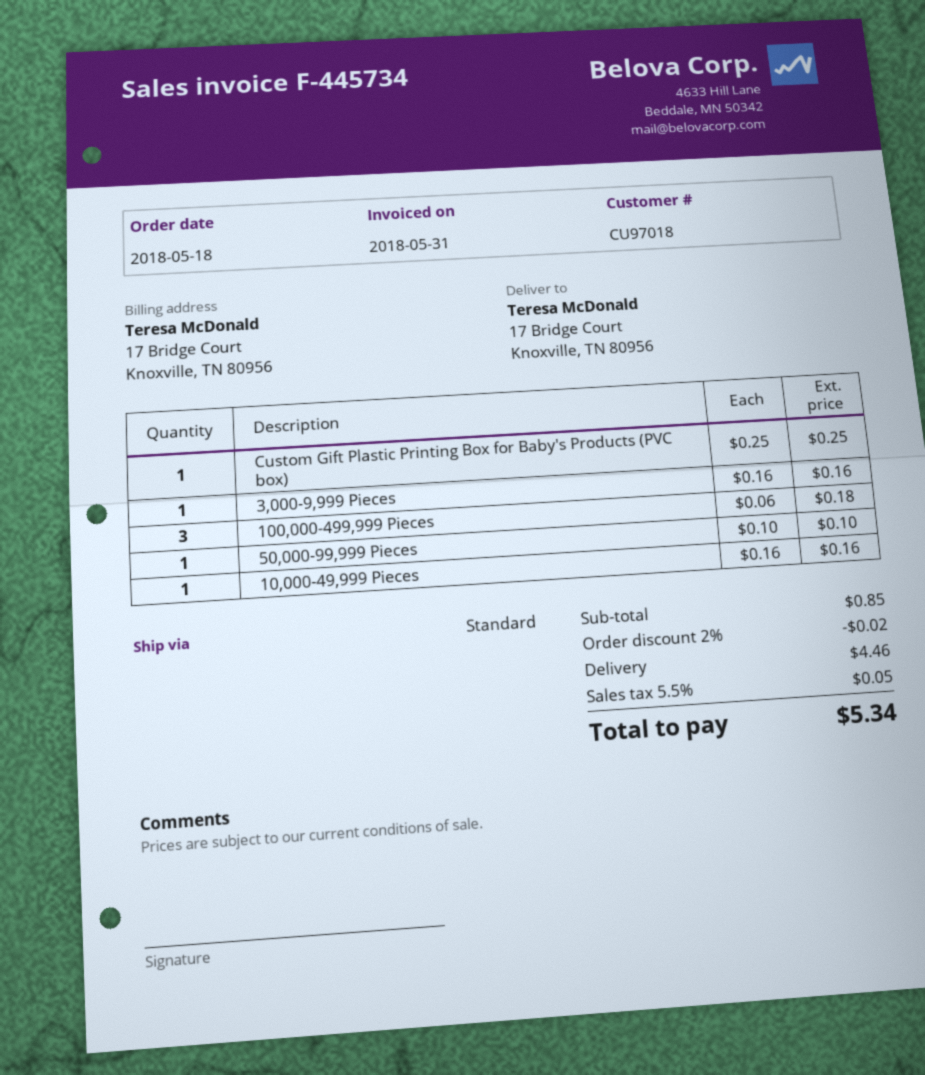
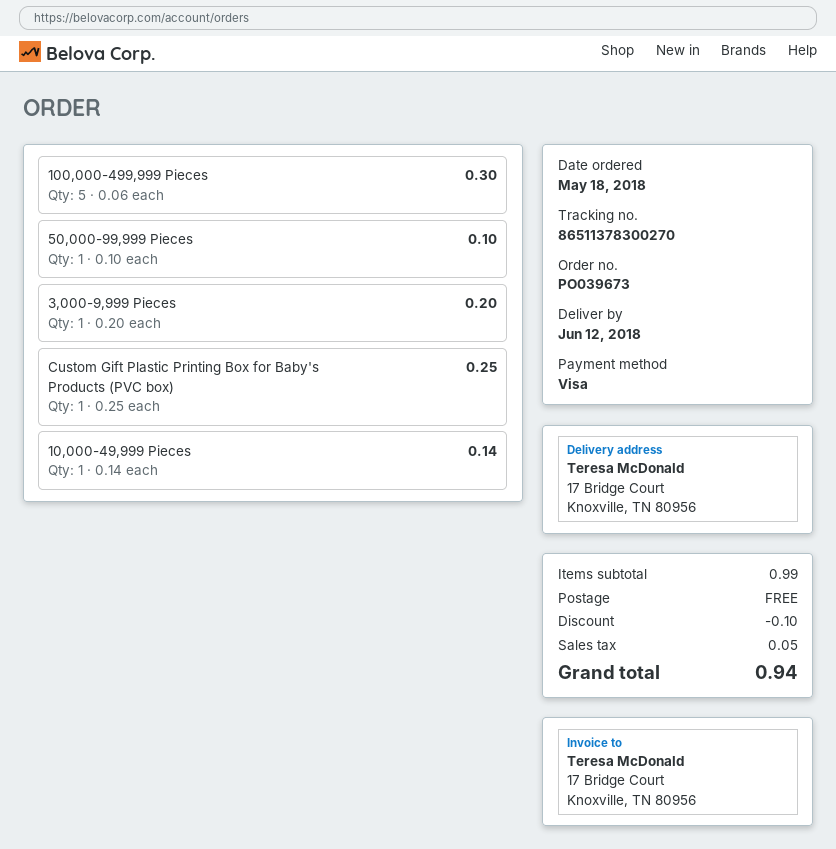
3,000-9,999 Pieces: 1 x 0.16 = 0.16 -> 1 x 0.20 = 0.20
100,000-499,999 Pieces: 3 x 0.06 = 0.18 -> 5 x 0.06 = 0.30
10,000-49,999 Pieces: 1 x 0.16 = 0.16 -> 1 x 0.14 = 0.14
subtotal: 0.85 -> 0.99
discount: 0.02 -> 0.10
shipping: 4.46 -> 0.00
total: 5.34 -> 0.94

